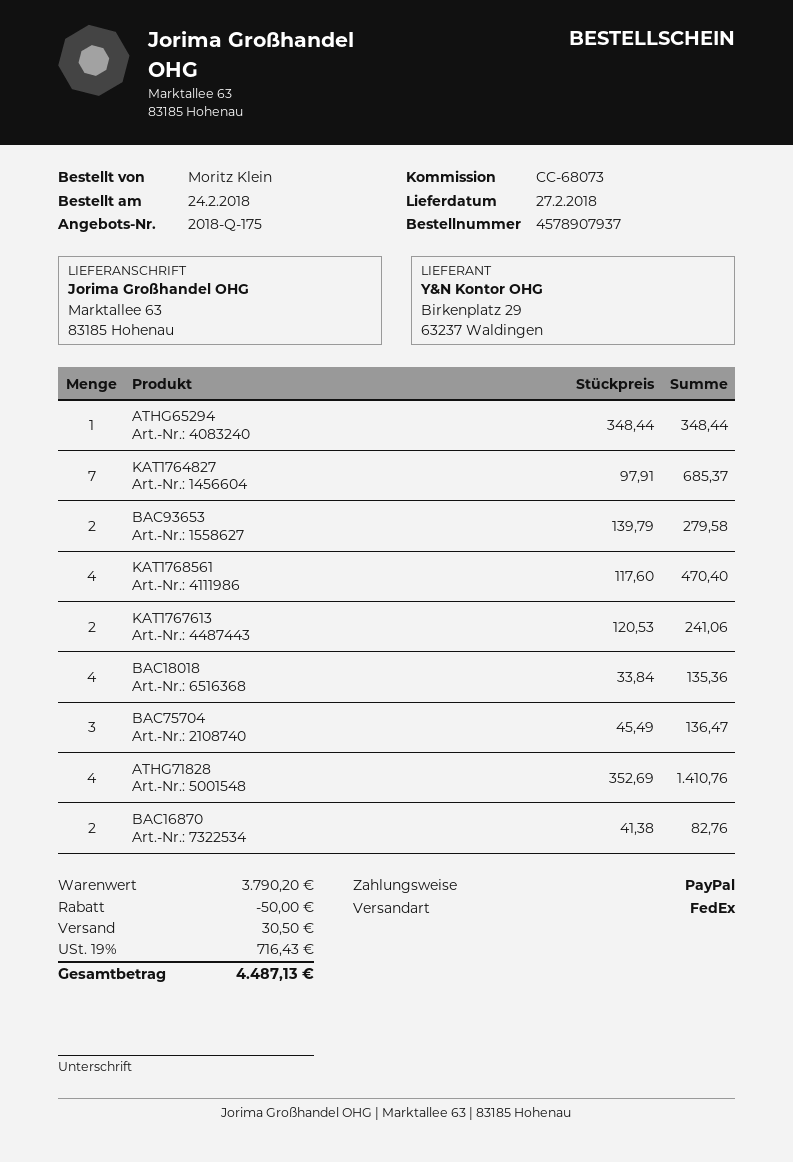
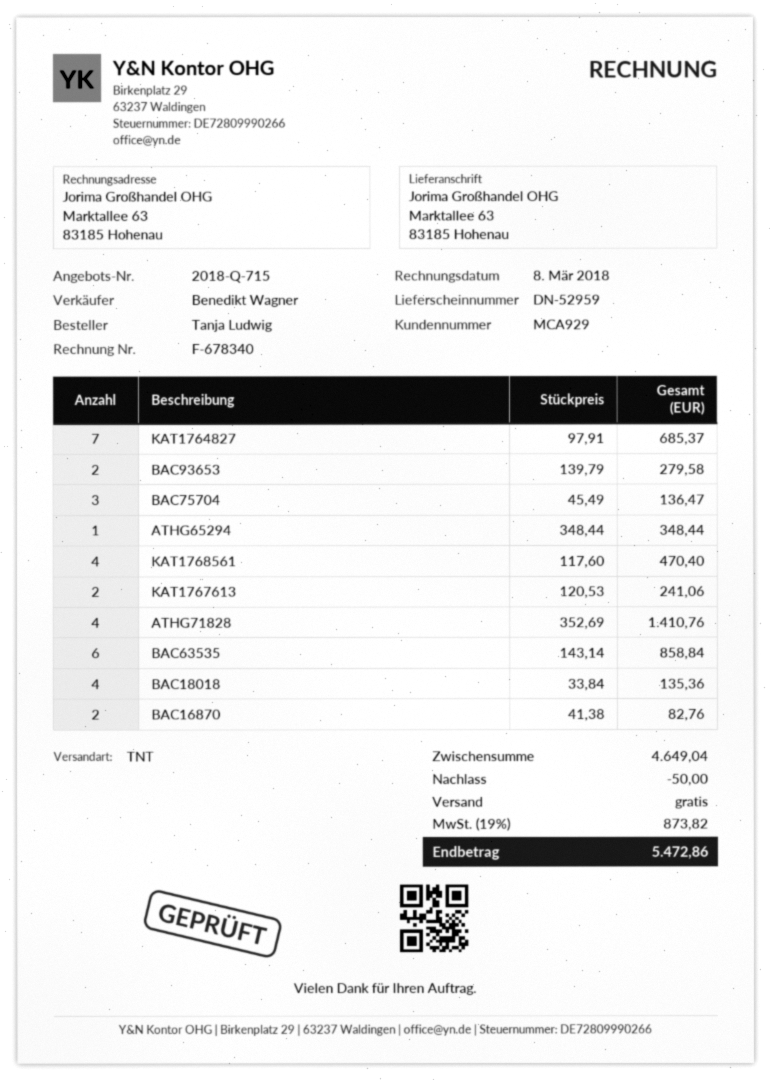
quote number: 2018-Q-175 -> 2018-Q-715
ordered by: Moritz Klein -> Tanja Ludwig
shipping method: FedEx -> TNT
BAC63535: none -> 6 x 143.14 = 858.84
subtotal: 3790.20 -> 4649.04
shipping: 30.50 -> 0.00
tax: 19% = 716.43 -> 19% = 873.82
total: 4487.13 -> 5472.86

